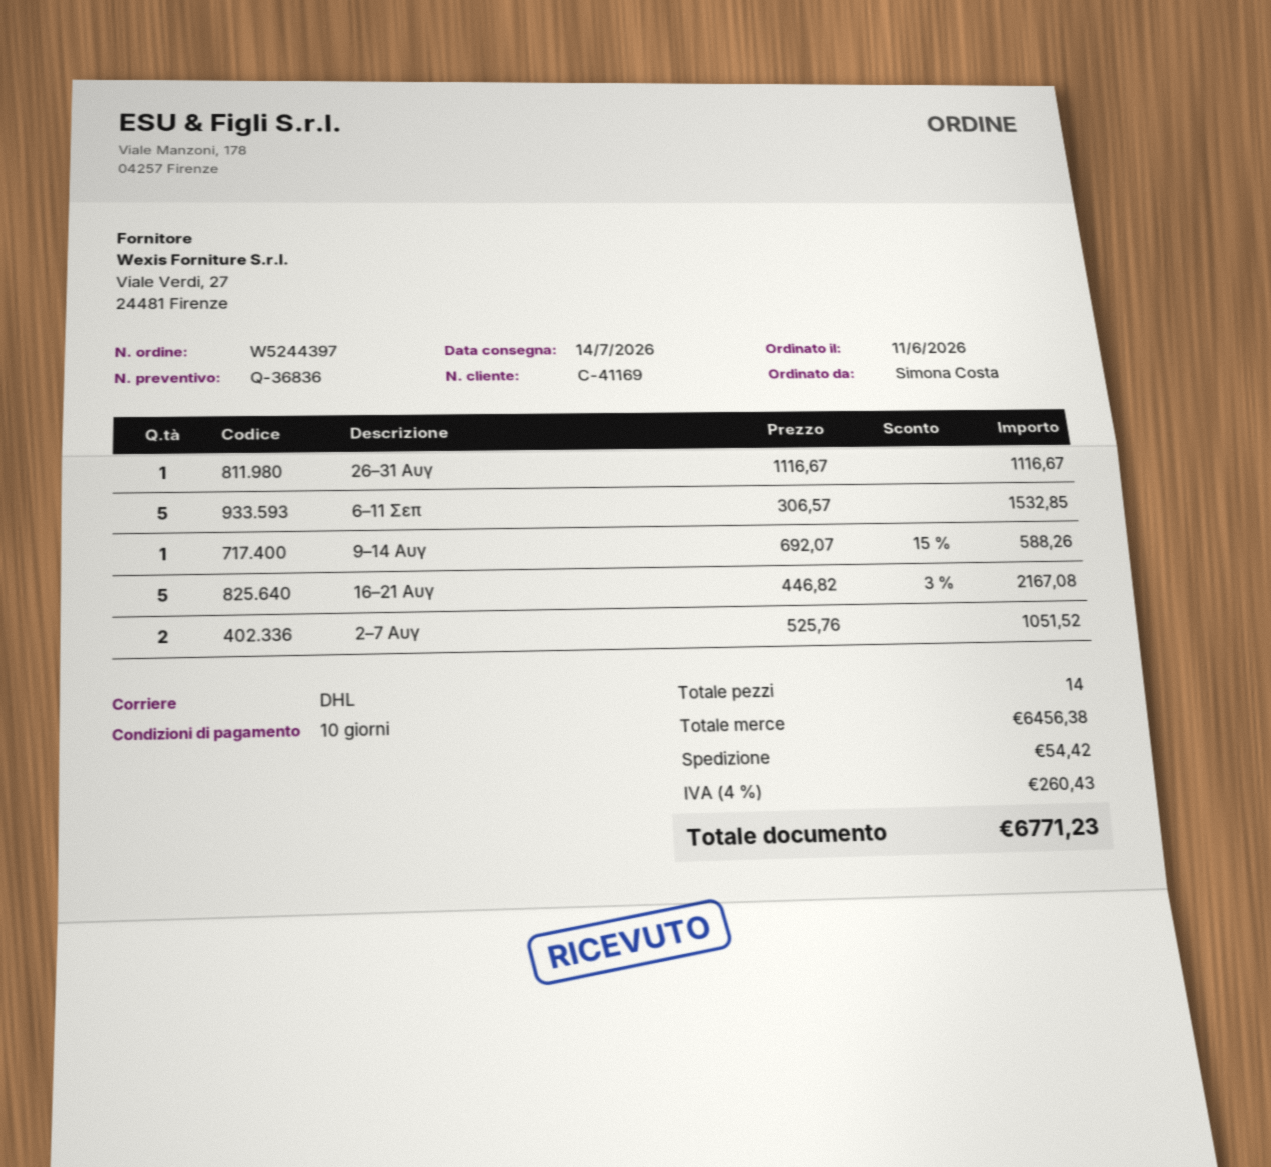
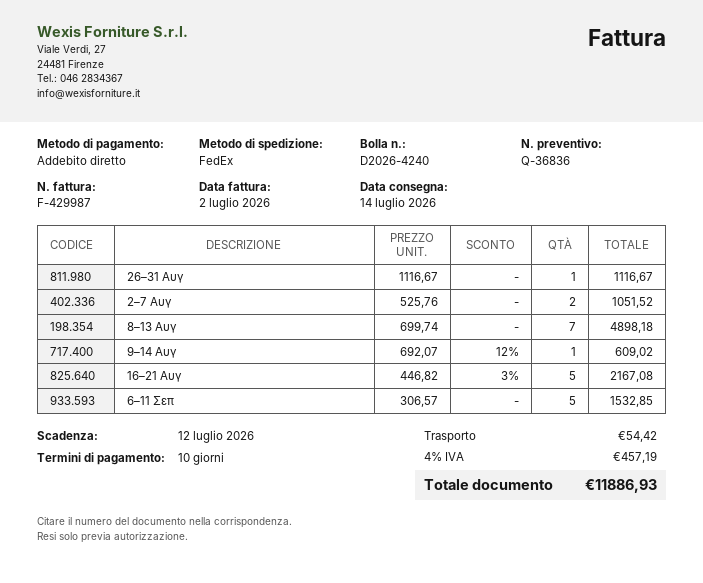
shipping method: DHL -> FedEx
9–14 Αυγ: 1 x 692.07 - 15% = 588.26 -> 1 x 692.07 - 12% = 609.02
8–13 Αυγ: none -> 7 x 699.74 = 4898.18
tax: 4% = 260.43 -> 4% = 457.19
total: 6771.23 -> 11886.93

